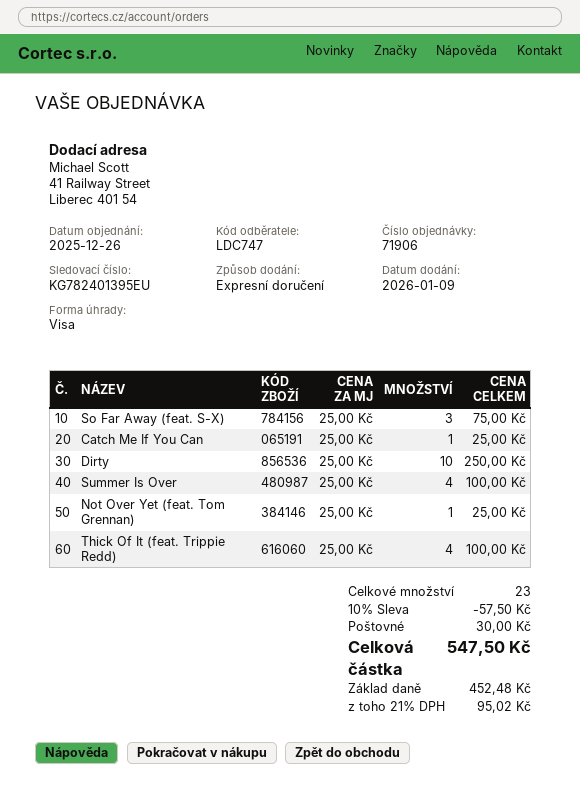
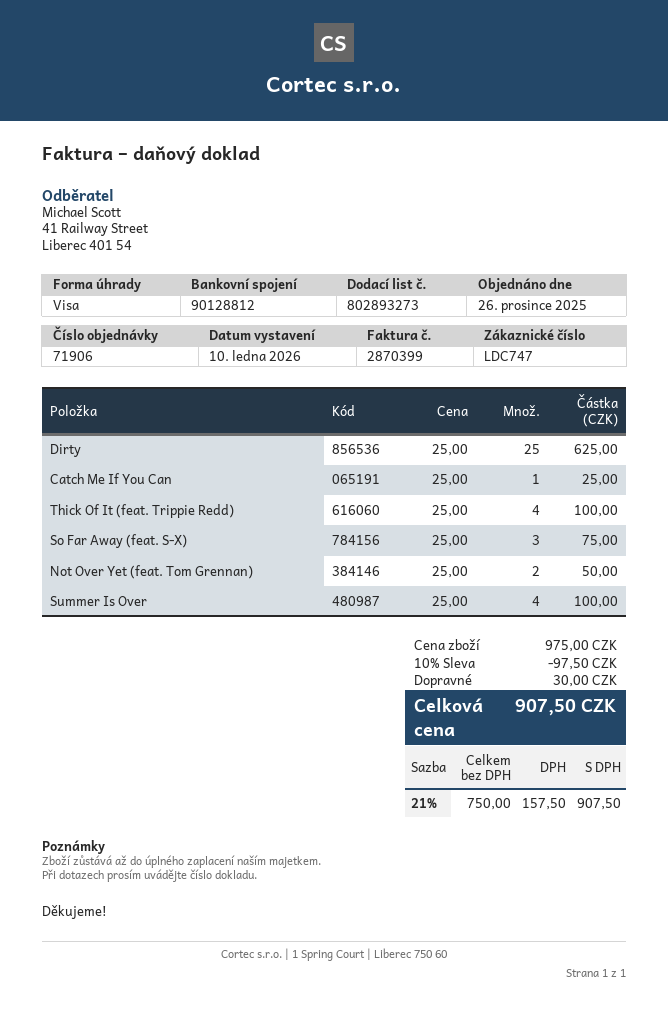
Dirty: 10 x 25.00 = 250.00 -> 25 x 25.00 = 625.00
Not Over Yet (feat. Tom Grennan): 1 x 25.00 = 25.00 -> 2 x 25.00 = 50.00
discount: 10% = 57.50 -> 10% = 97.50
net: 452.48 -> 750.00
tax: 21% = 95.02 -> 21% = 157.50
total: 547.50 -> 907.50

